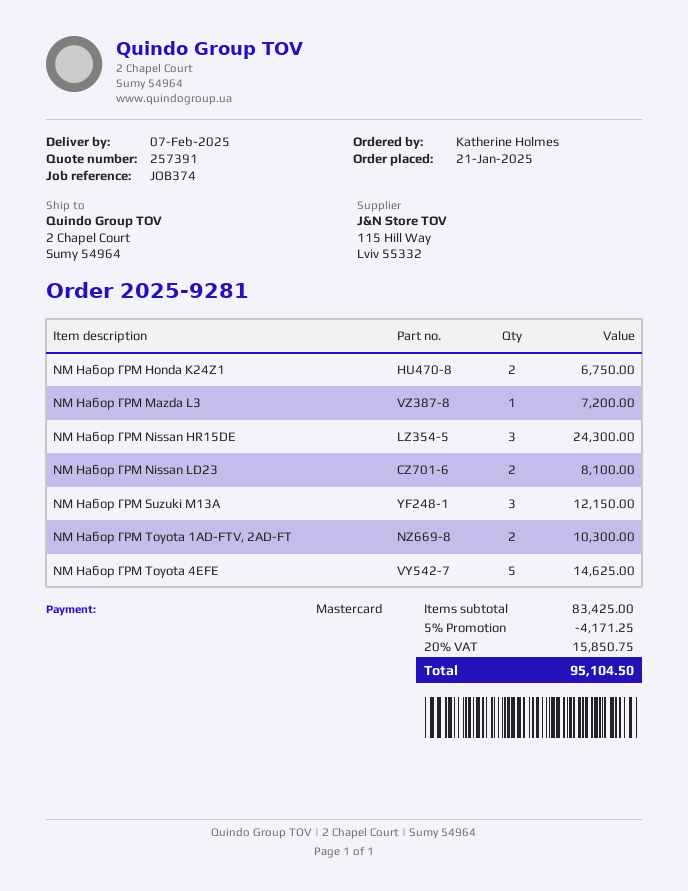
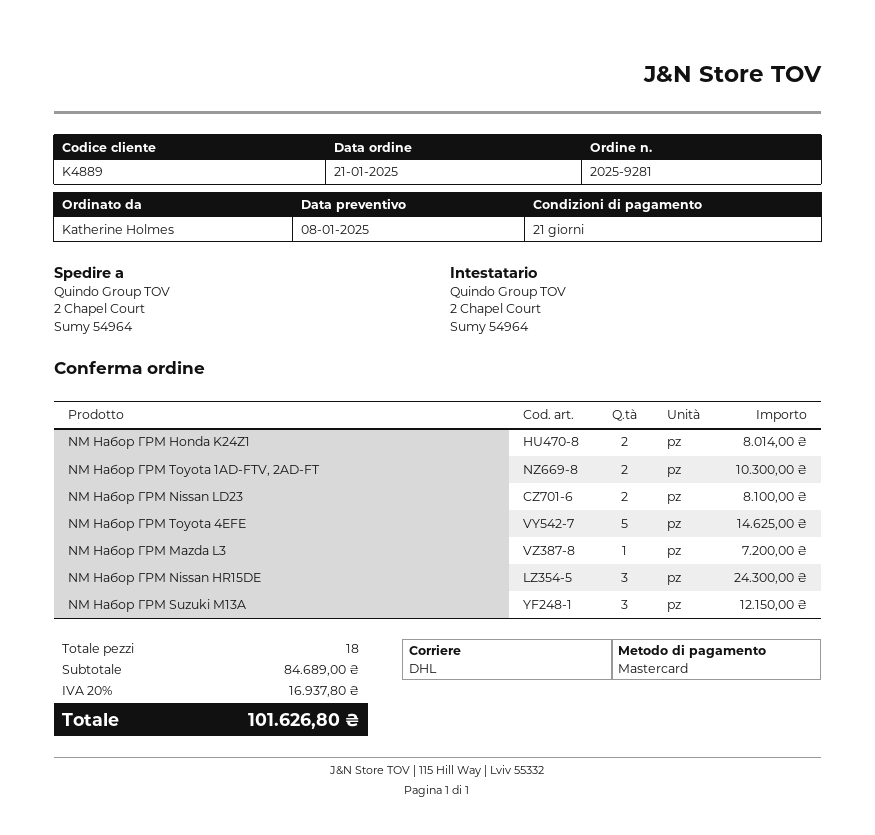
NM Набор ГРМ Honda K24Z1: 2 for 6750.00 -> 2 for 8014.00
subtotal: 83425.00 -> 84689.00
discount: 5% = 4171.25 -> none
tax: 20% = 15850.75 -> 20% = 16937.80
total: 95104.50 -> 101626.80

